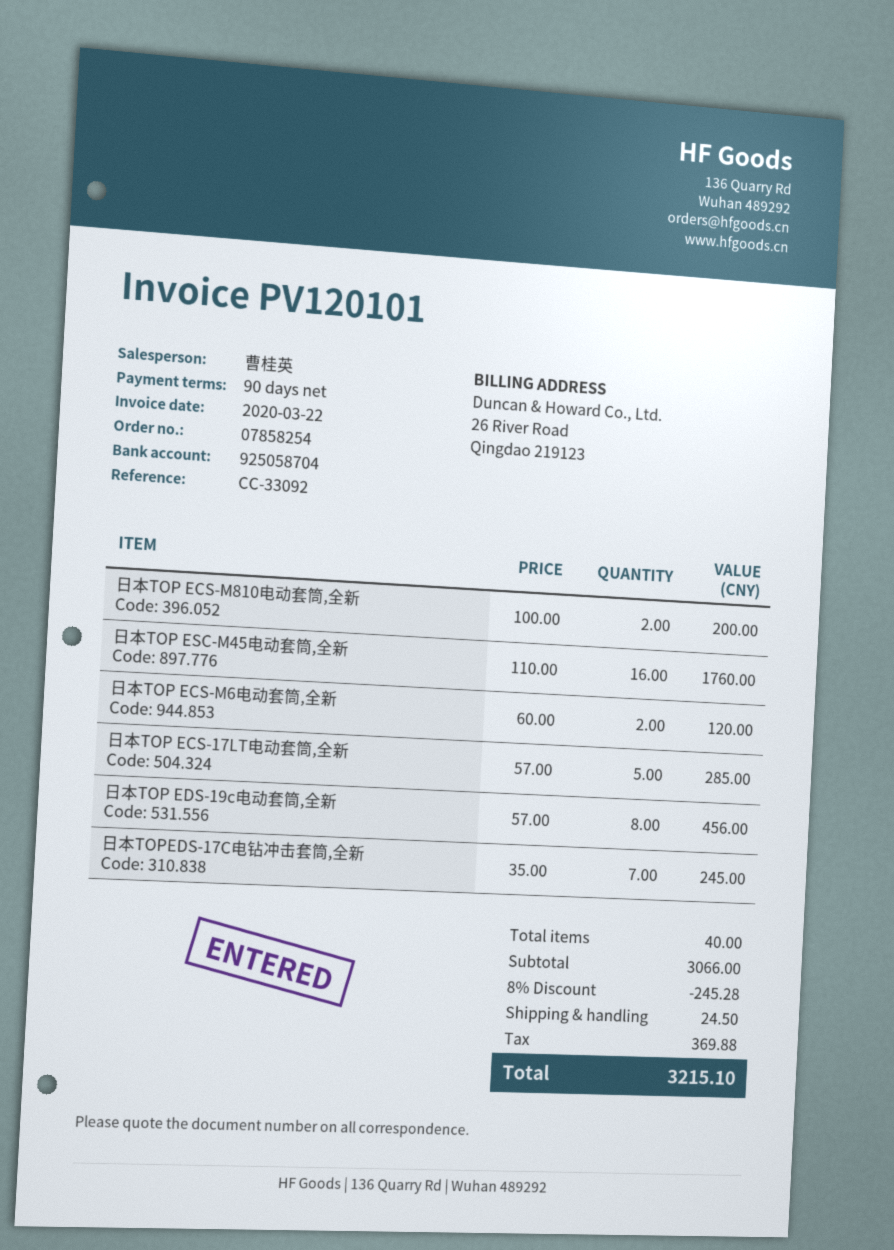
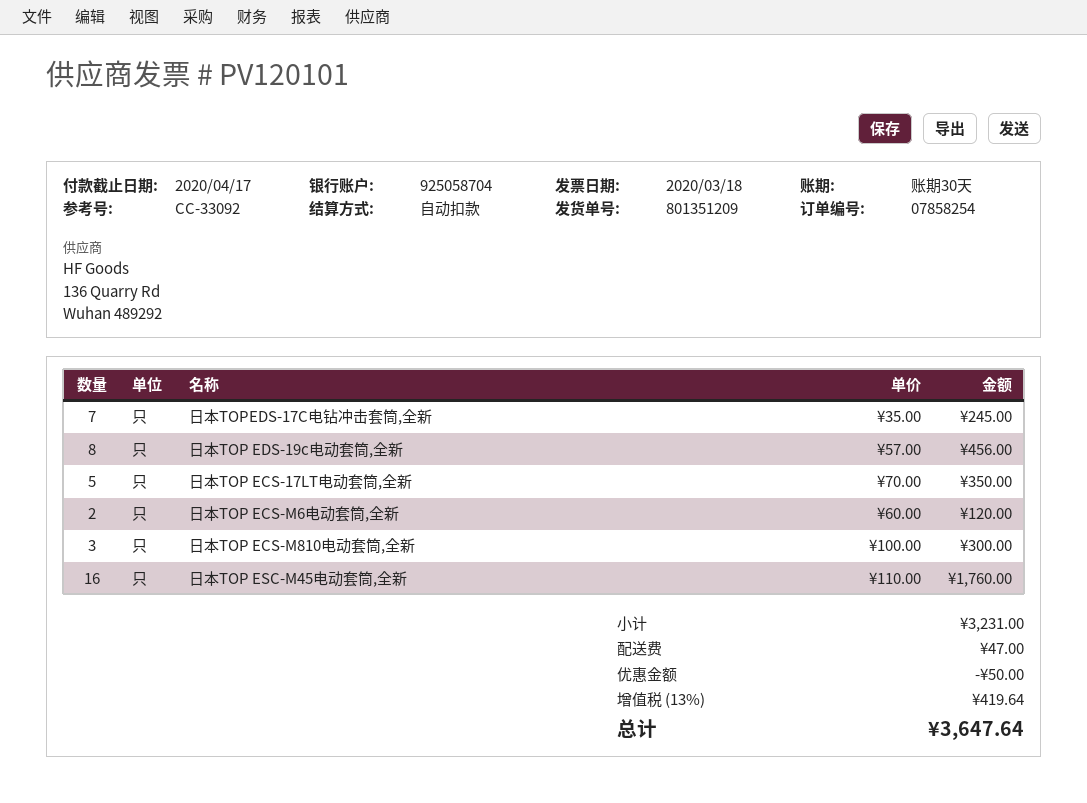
invoice date: 2020-03-22 -> 2020-03-18
payment terms: 90 days -> 30 days
日本TOP ECS-M810电动套筒,全新: 2 x 100.00 = 200.00 -> 3 x 100.00 = 300.00
日本TOP ECS-17LT电动套筒,全新: 5 x 57.00 = 285.00 -> 5 x 70.00 = 350.00
subtotal: 3066.00 -> 3231.00
discount: 245.28 -> 50.00
shipping: 24.50 -> 47.00
tax: 369.88 -> 419.64
total: 3215.10 -> 3647.64

